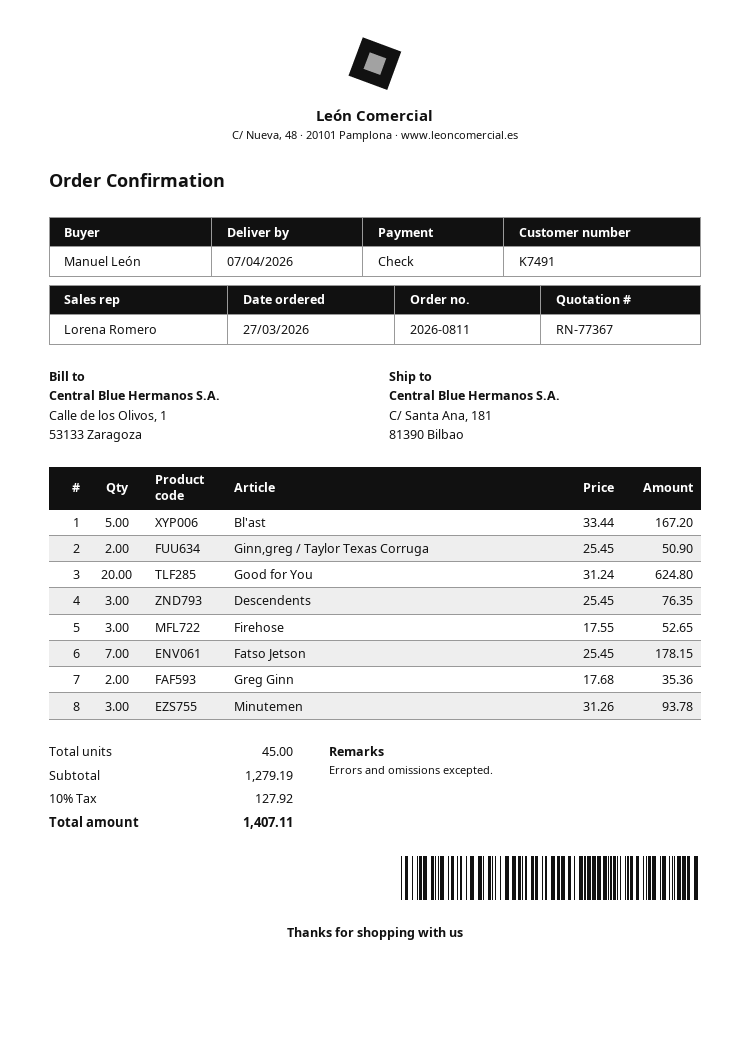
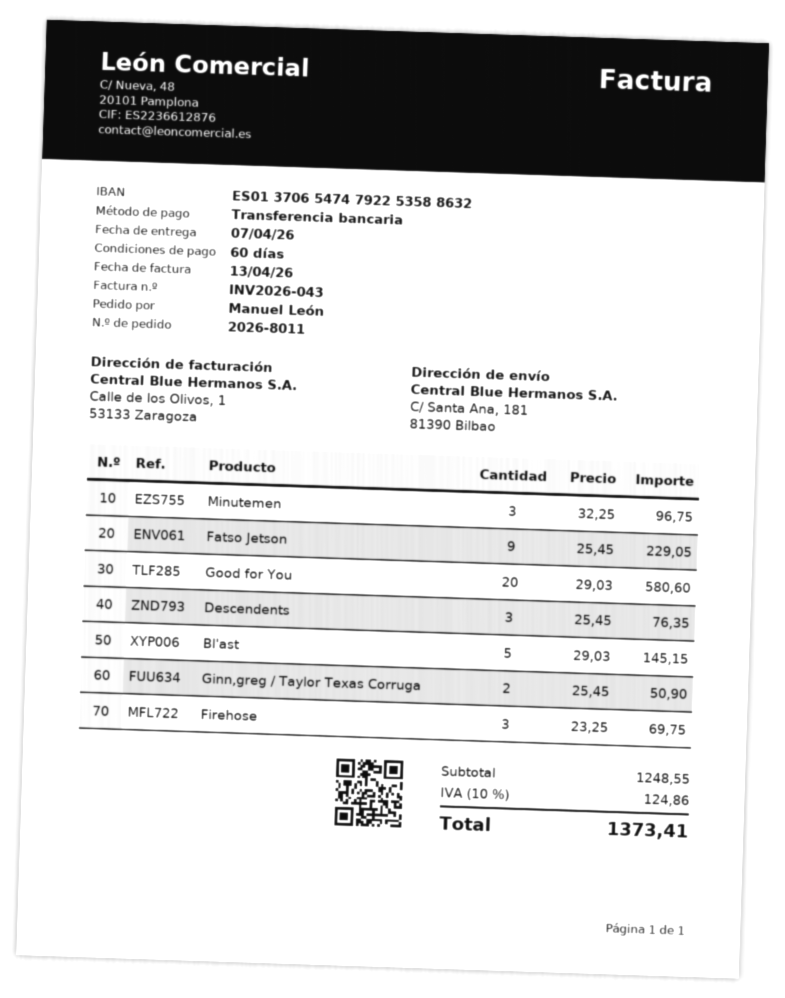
order number: 2026-0811 -> 2026-8011
payment method: cheque -> bank transfer
Bl'ast: 5 x 33.44 = 167.20 -> 5 x 29.03 = 145.15
Good for You: 20 x 31.24 = 624.80 -> 20 x 29.03 = 580.60
Firehose: 3 x 17.55 = 52.65 -> 3 x 23.25 = 69.75
Fatso Jetson: 7 x 25.45 = 178.15 -> 9 x 25.45 = 229.05
Greg Ginn: 2 x 17.68 = 35.36 -> none
Minutemen: 3 x 31.26 = 93.78 -> 3 x 32.25 = 96.75
subtotal: 1279.19 -> 1248.55
tax: 10% = 127.92 -> 10% = 124.86
total: 1407.11 -> 1373.41

